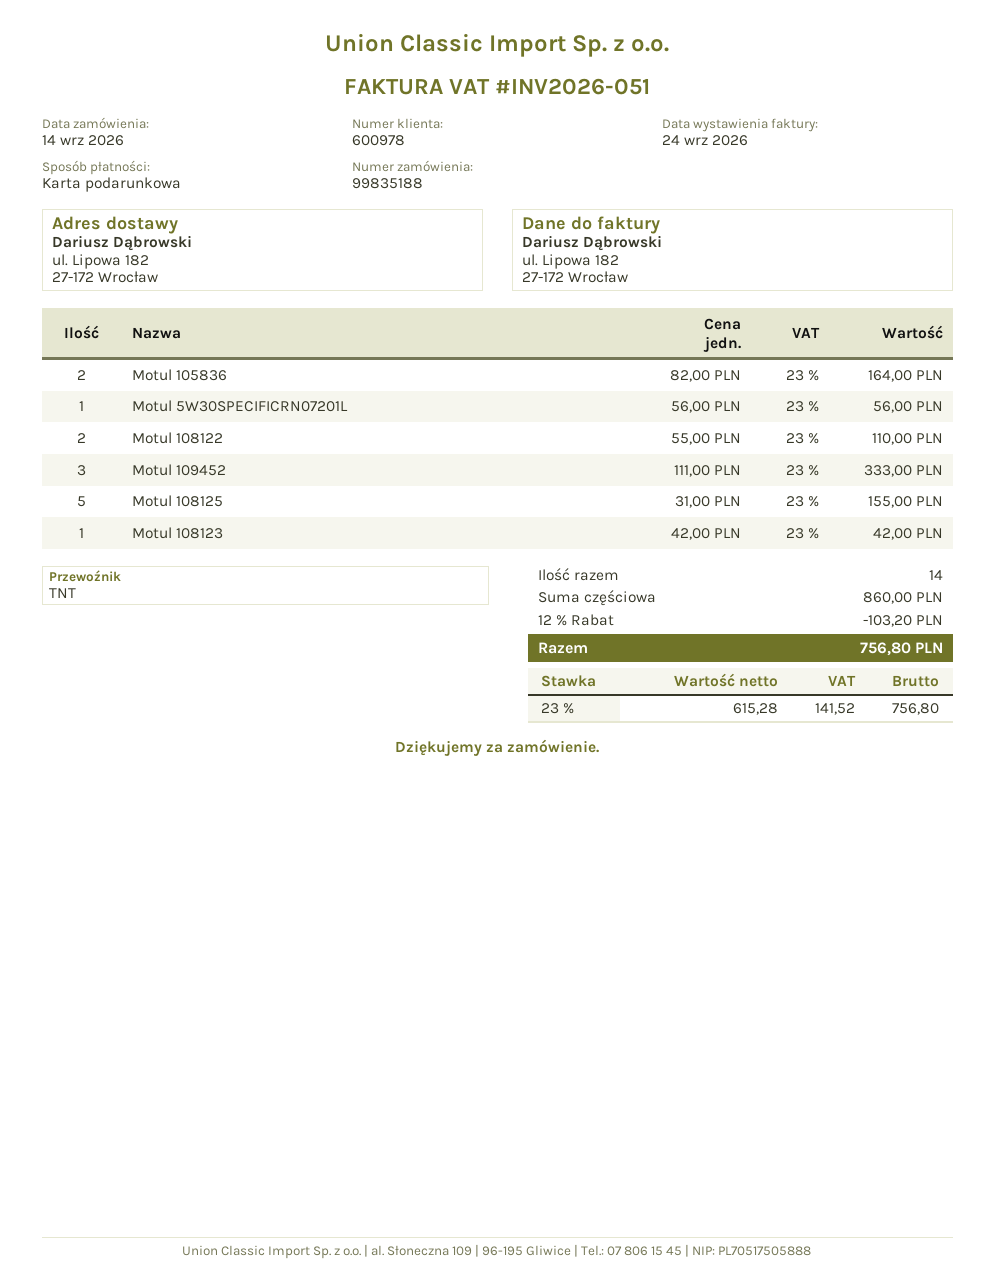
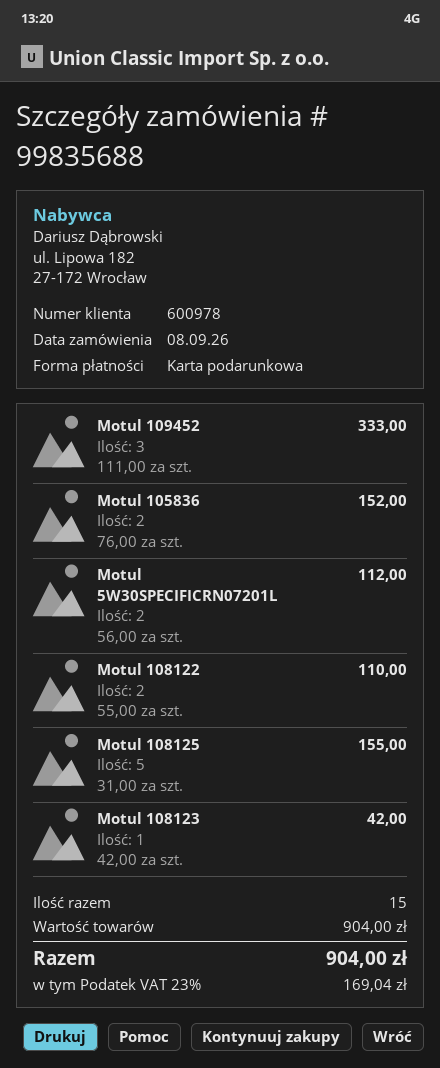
order number: 99835188 -> 99835688
order date: 2026-09-14 -> 2026-09-08
Motul 105836: 2 x 82.00 = 164.00 -> 2 x 76.00 = 152.00
Motul 5W30SPECIFICRN07201L: 1 x 56.00 = 56.00 -> 2 x 56.00 = 112.00
total quantity: 14 -> 15
subtotal: 860.00 -> 904.00
discount: 12% = 103.20 -> none
tax: 23% = 141.52 -> 23% = 169.04
total: 756.80 -> 904.00

